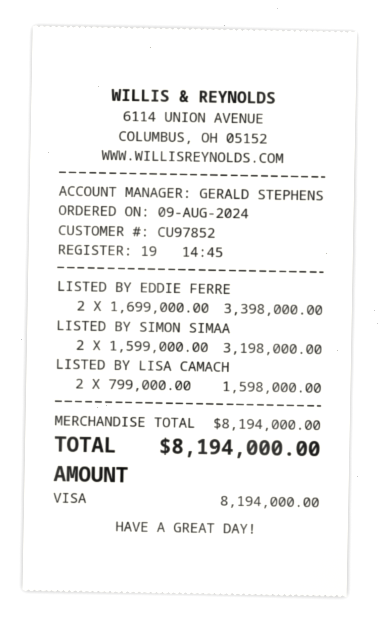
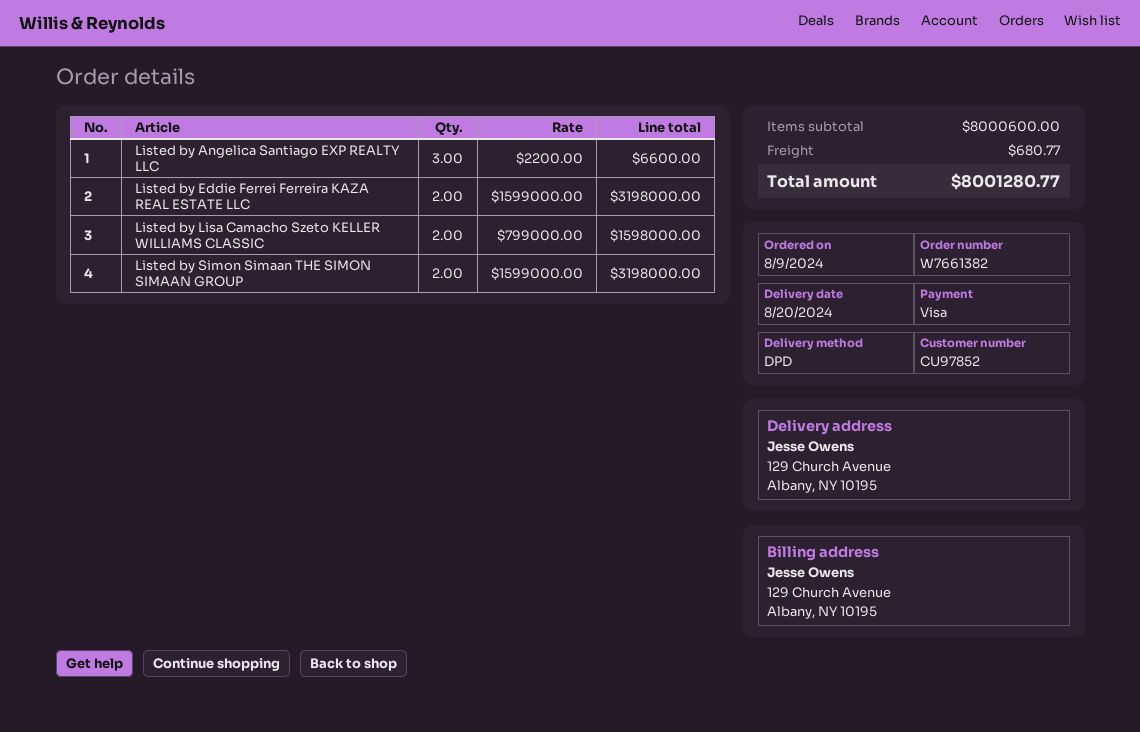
LISTED BY EDDIE FERRE: 2 x 1699000.00 = 3398000.00 -> 2 x 1599000.00 = 3198000.00
Listed by Angelica Santiago EXP REALTY LLC: none -> 3 x 2200.00 = 6600.00
subtotal: 8194000.00 -> 8000600.00
shipping: none -> 680.77
total: 8194000.00 -> 8001280.77

